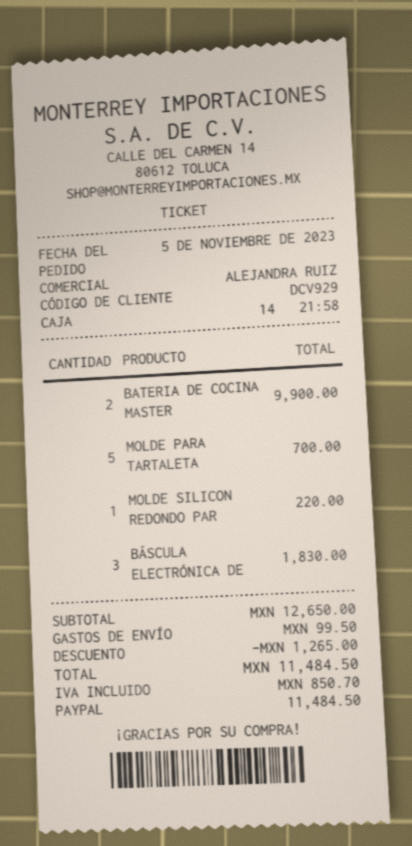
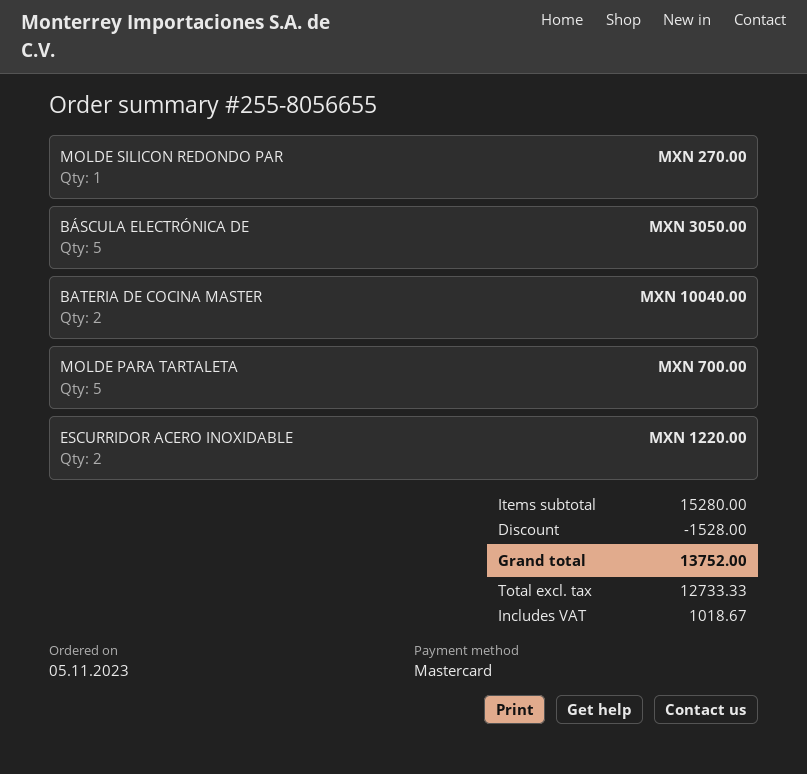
payment method: PayPal -> Mastercard
BATERIA DE COCINA MASTER: 2 for 9900.00 -> 2 for 10040.00
MOLDE SILICON REDONDO PAR: 1 for 220.00 -> 1 for 270.00
BÁSCULA ELECTRÓNICA DE: 3 for 1830.00 -> 5 for 3050.00
ESCURRIDOR ACERO INOXIDABLE: none -> 2 for 1220.00
subtotal: 12650.00 -> 15280.00
discount: 1265.00 -> 1528.00
shipping: 99.50 -> none
tax: 850.70 -> 1018.67
total: 11484.50 -> 13752.00

